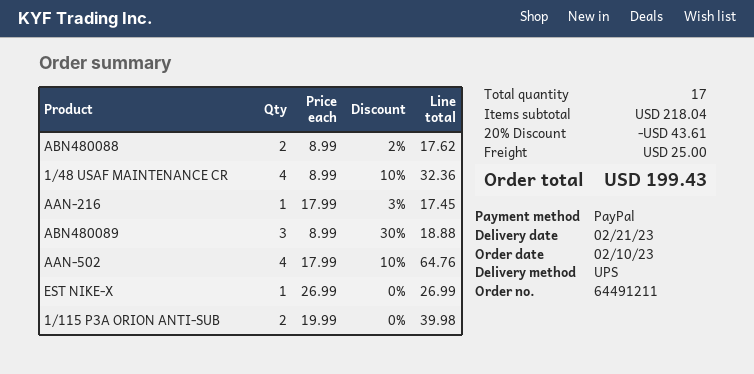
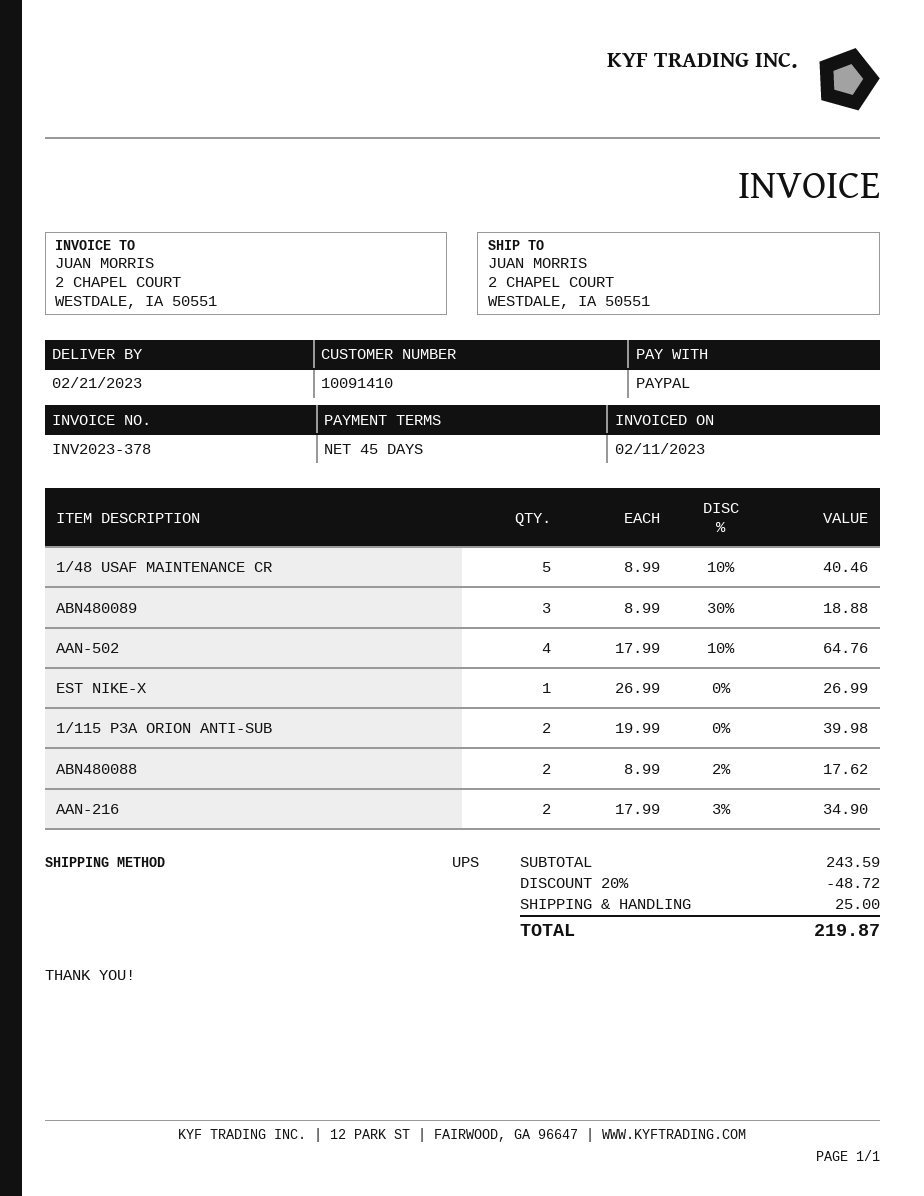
1/48 USAF MAINTENANCE CR: 4 x 8.99 - 10% = 32.36 -> 5 x 8.99 - 10% = 40.46
AAN-216: 1 x 17.99 - 3% = 17.45 -> 2 x 17.99 - 3% = 34.90
subtotal: 218.04 -> 243.59
discount: 20% = 43.61 -> 20% = 48.72
total: 199.43 -> 219.87

